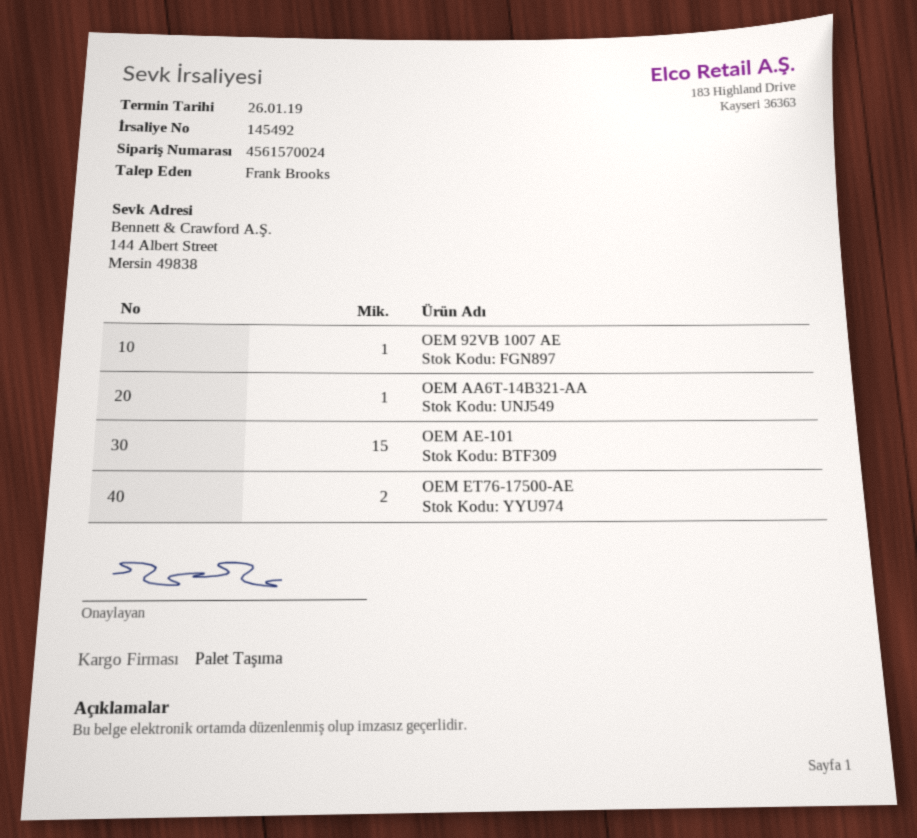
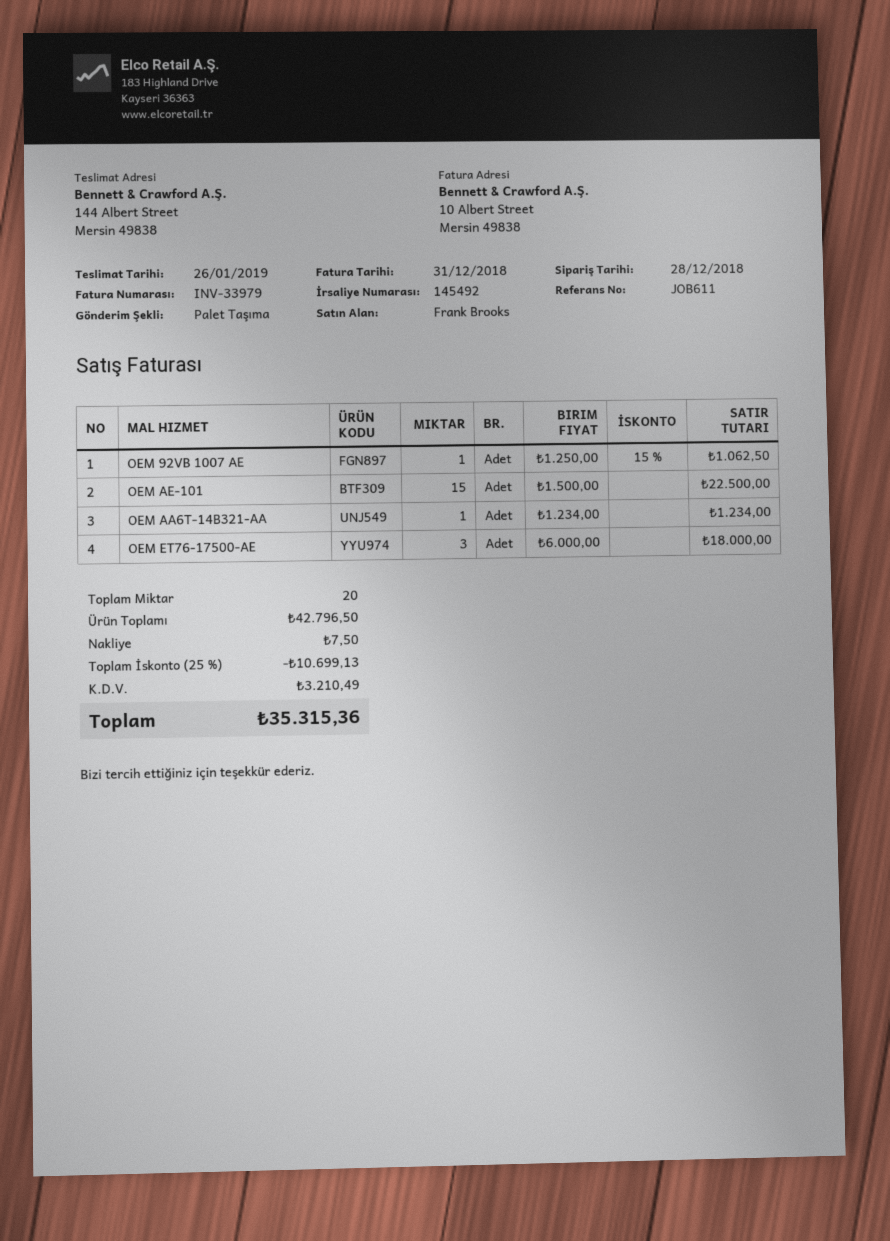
OEM ET76-17500-AE: 2 -> 3

